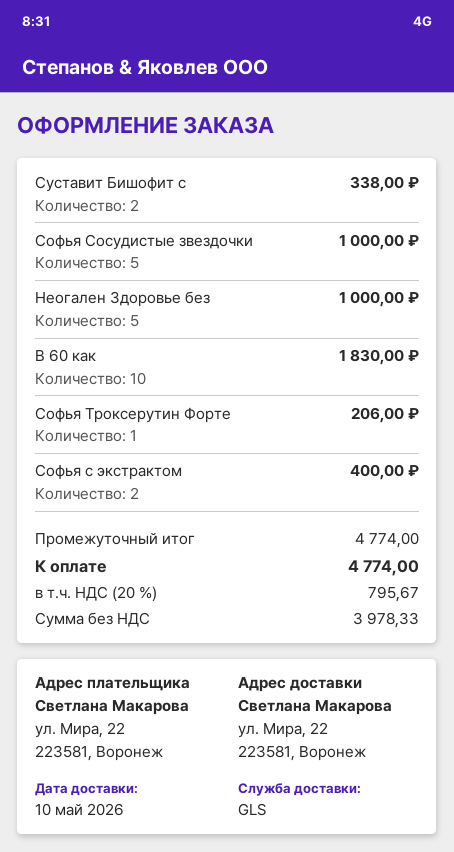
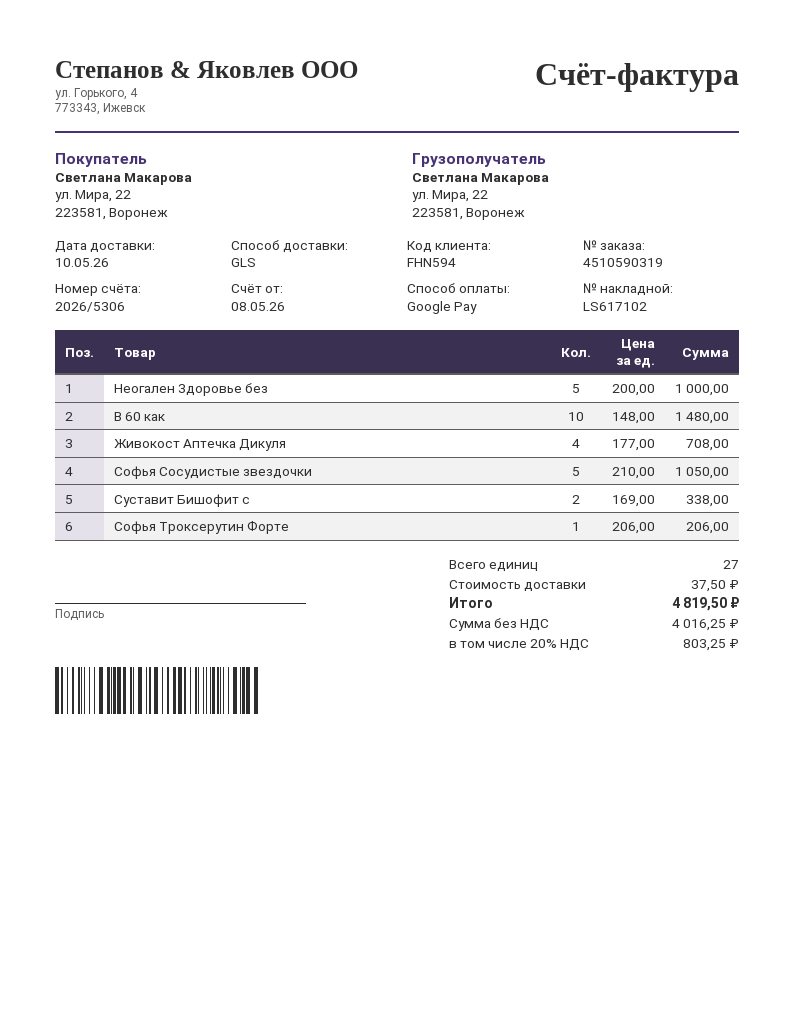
Софья Сосудистые звездочки: 5 for 1000.00 -> 5 for 1050.00
В 60 как: 10 for 1830.00 -> 10 for 1480.00
Софья с экстрактом: 2 for 400.00 -> none
Живокост Аптечка Дикуля: none -> 4 for 708.00
shipping: none -> 37.50
net: 3978.33 -> 4016.25
tax: 20% = 795.67 -> 20% = 803.25
total: 4774.00 -> 4819.50

